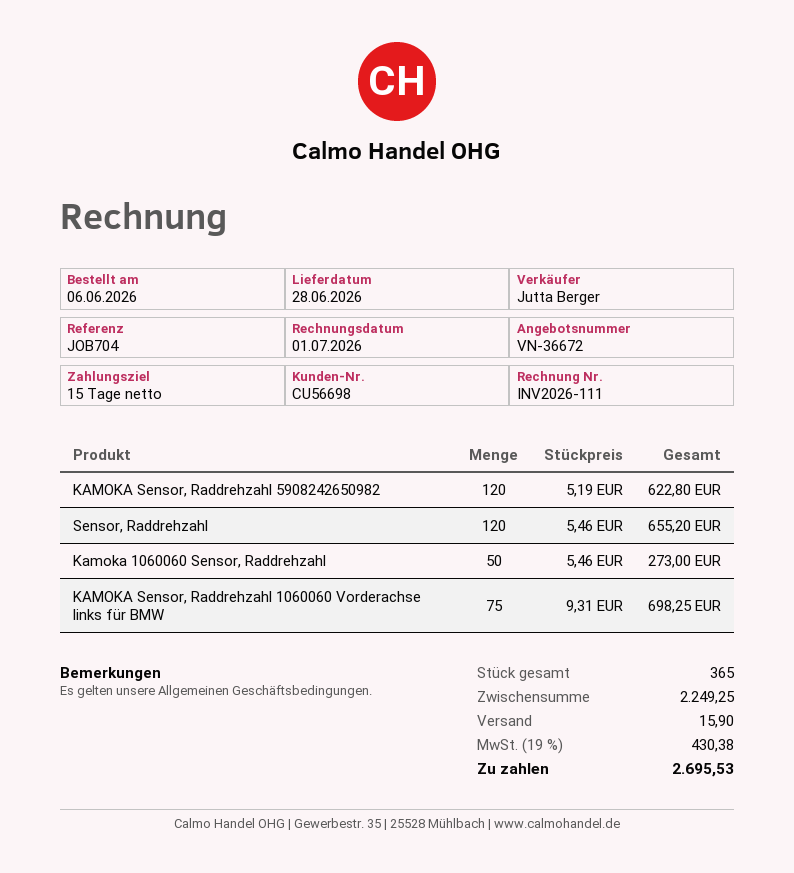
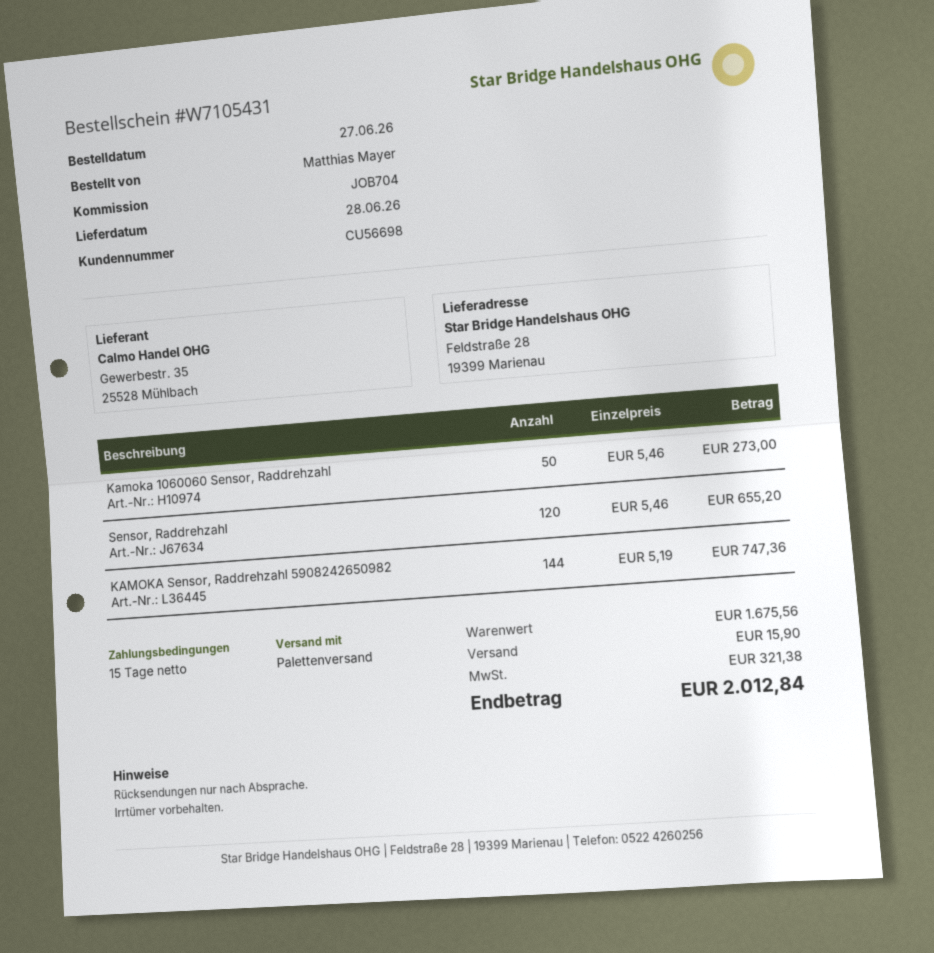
order date: 2026-06-06 -> 2026-06-27
KAMOKA Sensor, Raddrehzahl 5908242650982: 120 x 5.19 = 622.80 -> 144 x 5.19 = 747.36
KAMOKA Sensor, Raddrehzahl 1060060 Vorderachse links für BMW: 75 x 9.31 = 698.25 -> none
subtotal: 2249.25 -> 1675.56
tax: 430.38 -> 321.38
total: 2695.53 -> 2012.84

